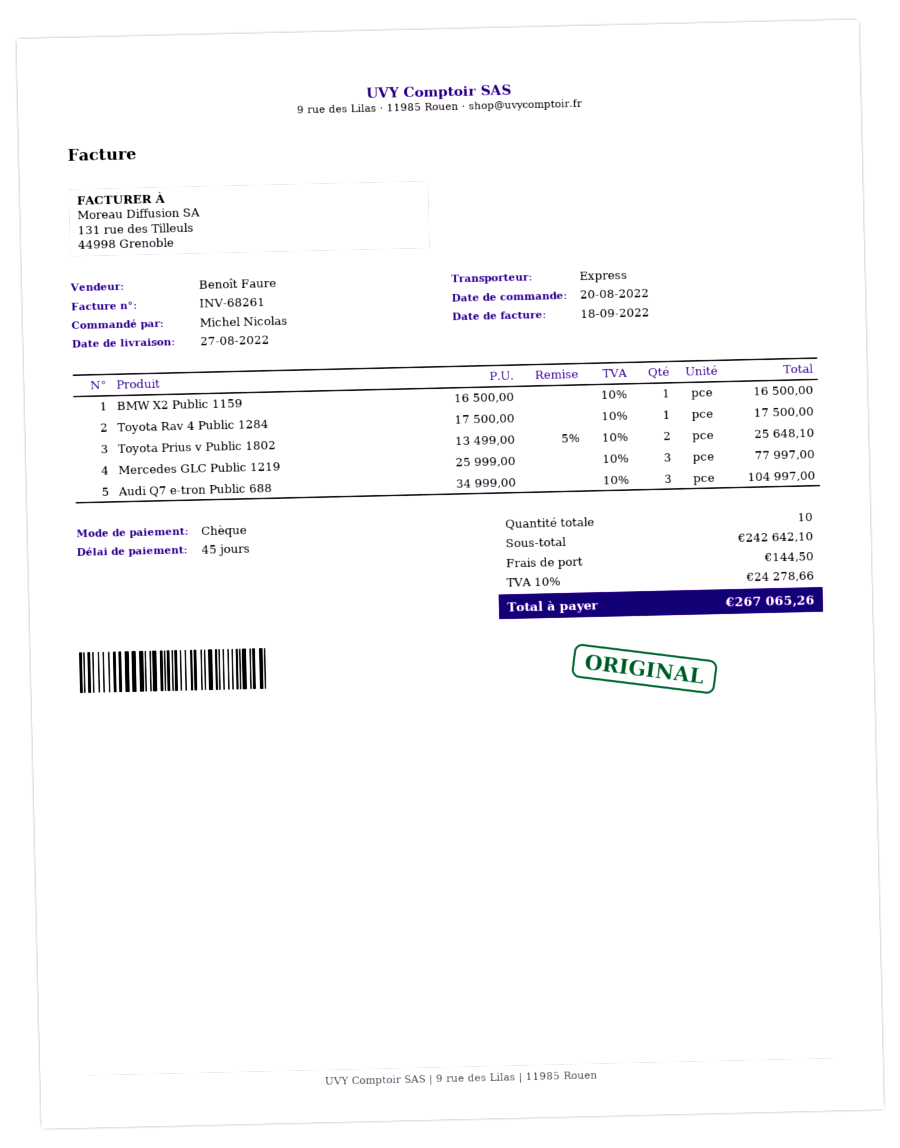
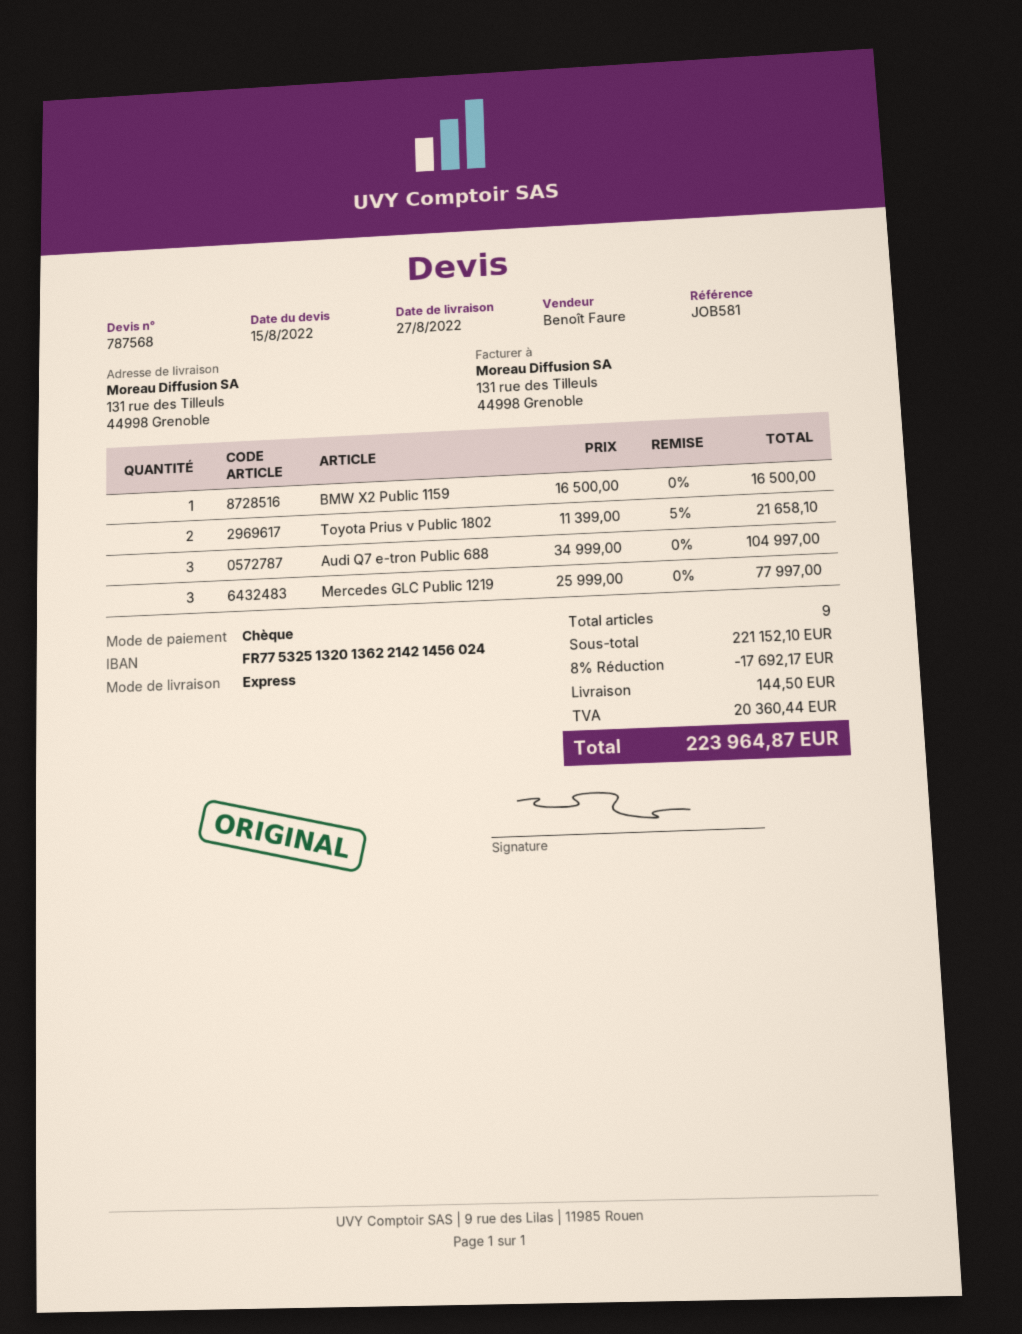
Toyota Rav 4 Public 1284: 1 x 17500.00 = 17500.00 -> none
Toyota Prius v Public 1802: 2 x 13499.00 - 5% = 25648.10 -> 2 x 11399.00 - 5% = 21658.10
total quantity: 10 -> 9
subtotal: 242642.10 -> 221152.10
discount: none -> 8% = 17692.17
tax: 24278.66 -> 20360.44
total: 267065.26 -> 223964.87

